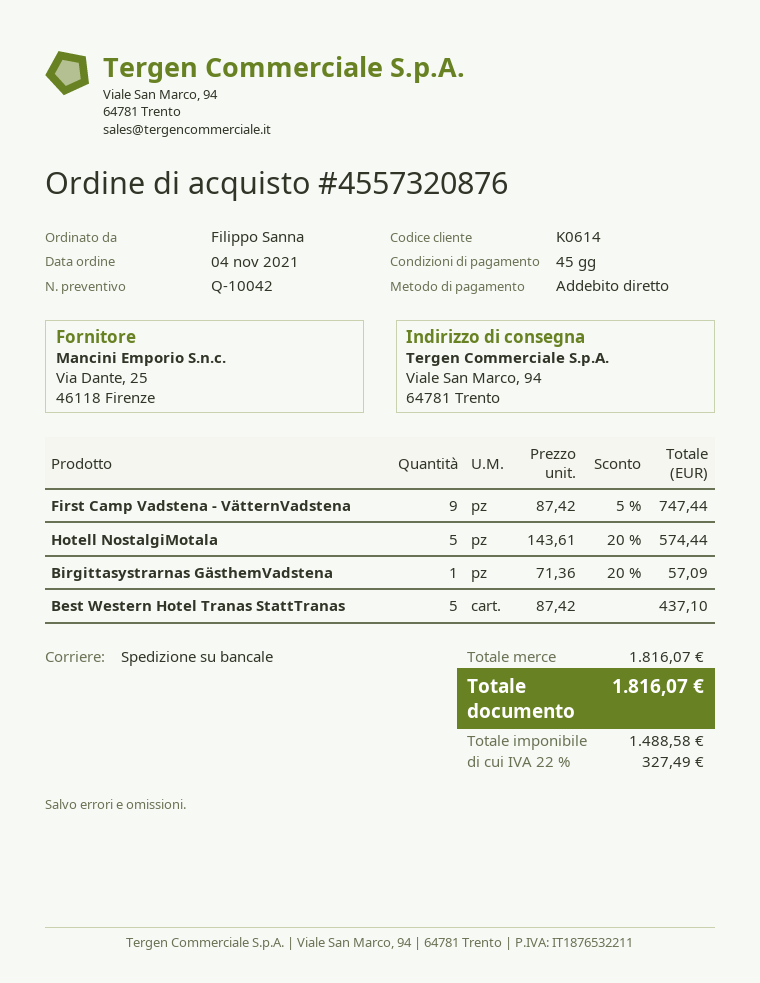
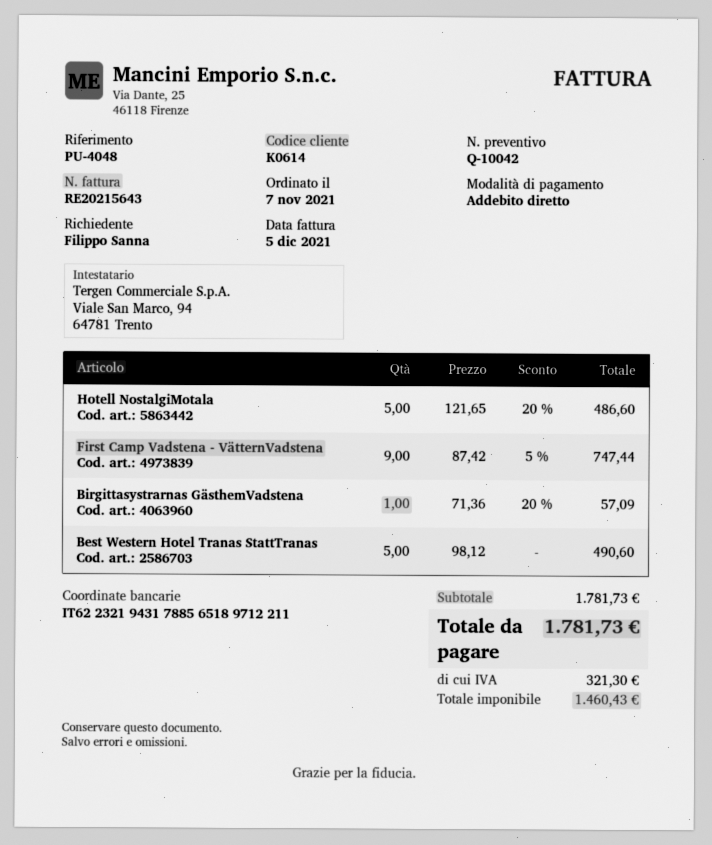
order date: 2021-11-04 -> 2021-11-07
Hotell NostalgiMotala: 5 x 143.61 - 20% = 574.44 -> 5 x 121.65 - 20% = 486.60
Best Western Hotel Tranas StattTranas: 5 x 87.42 = 437.10 -> 5 x 98.12 = 490.60
subtotal: 1816.07 -> 1781.73
net: 1488.58 -> 1460.43
tax: 327.49 -> 321.30
total: 1816.07 -> 1781.73

